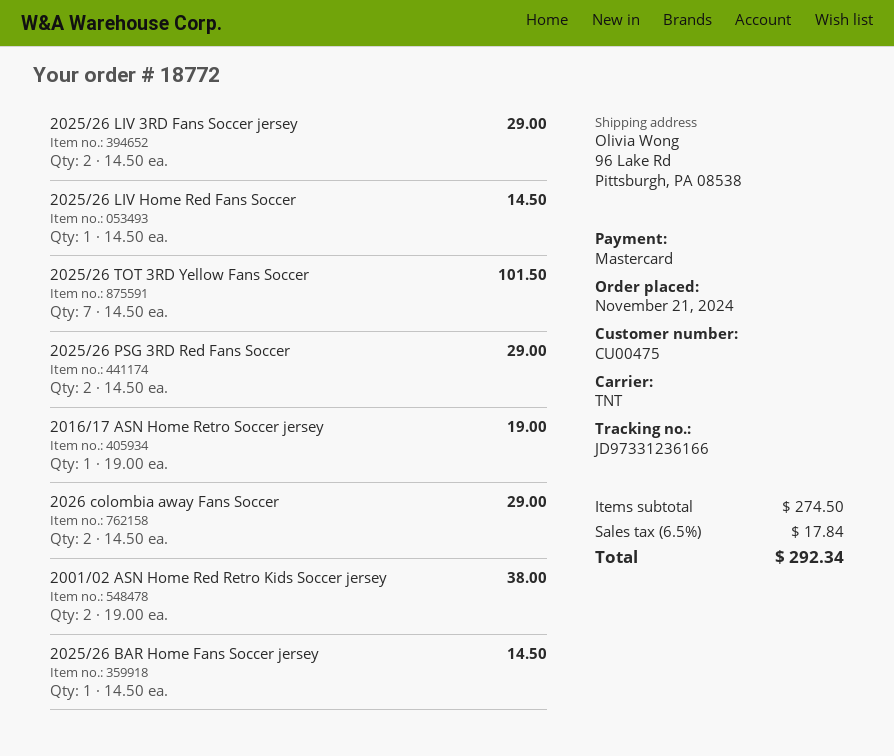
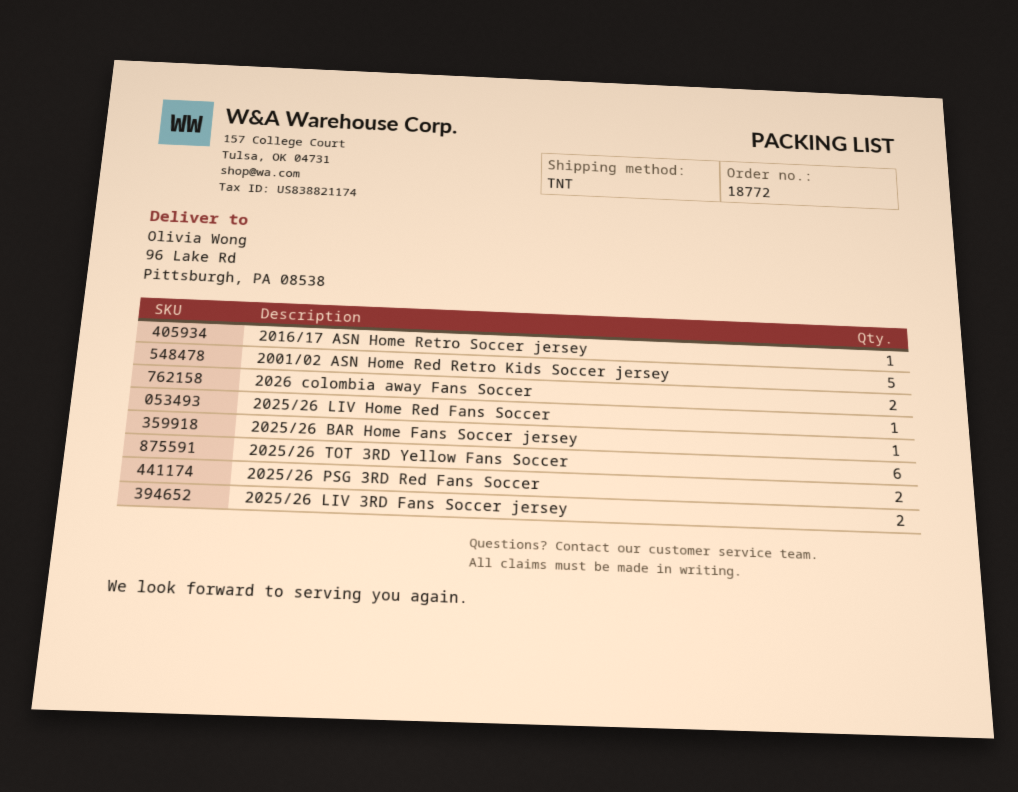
2025/26 TOT 3RD Yellow Fans Soccer: 7 -> 6
2001/02 ASN Home Red Retro Kids Soccer jersey: 2 -> 5

